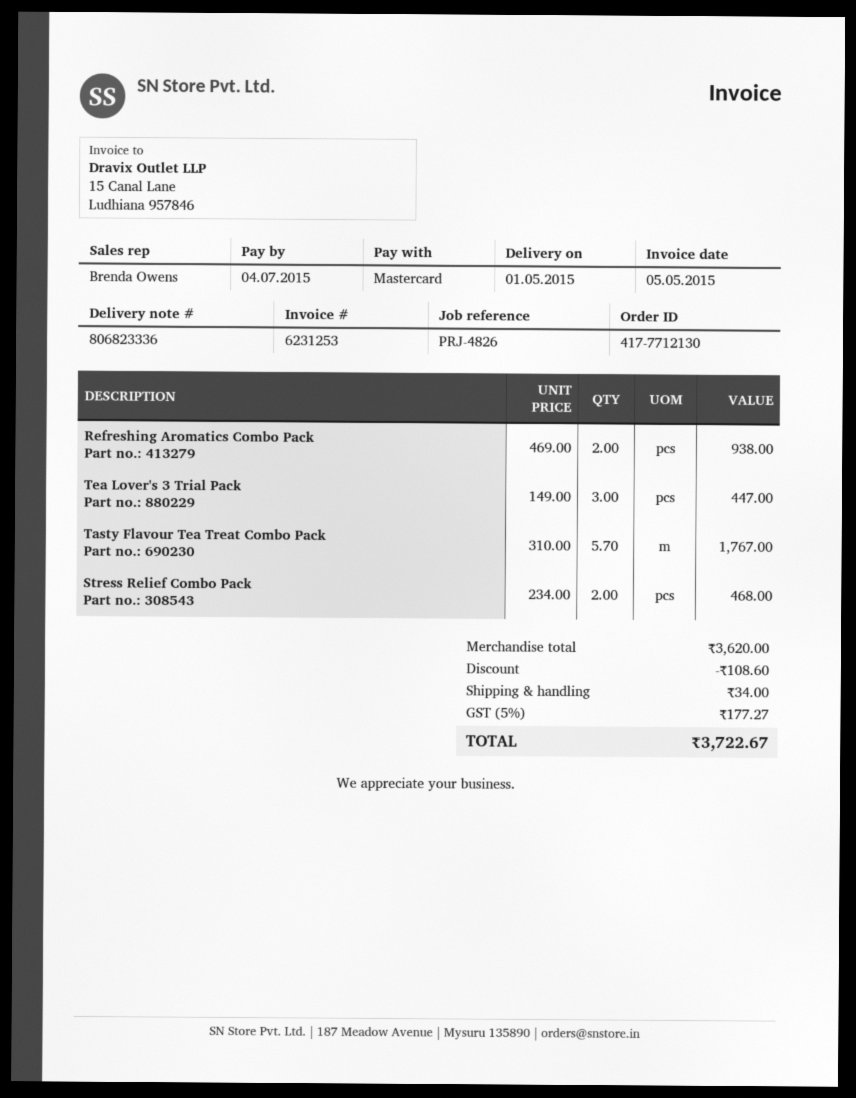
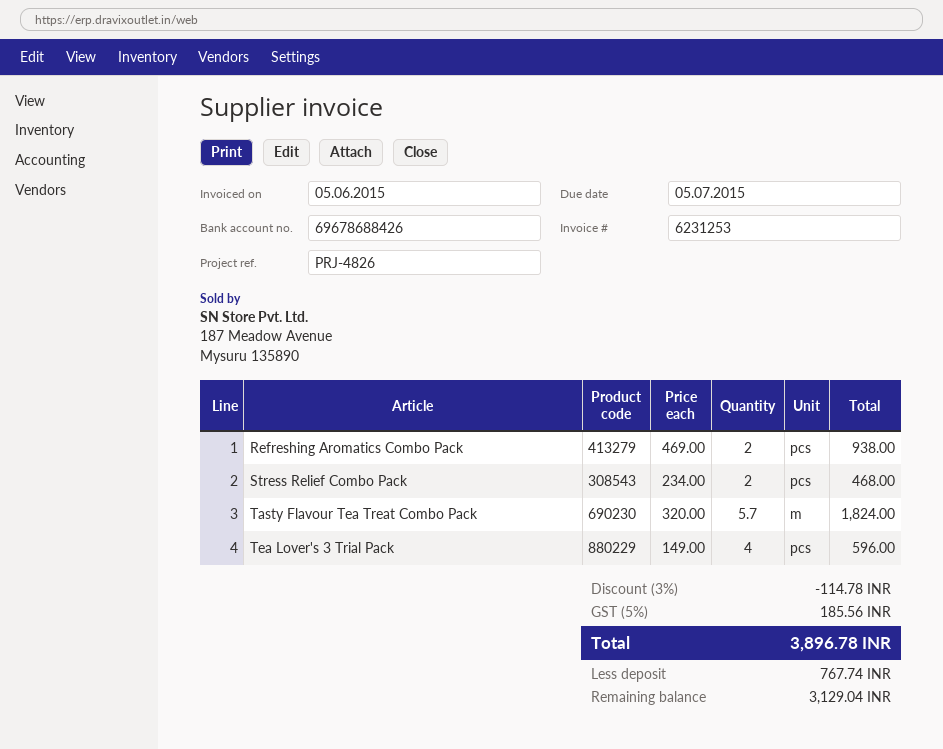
invoice date: 2015-05-05 -> 2015-06-05
due date: 2015-07-04 -> 2015-07-05
Tea Lover's 3 Trial Pack: 3 x 149.00 = 447.00 -> 4 x 149.00 = 596.00
Tasty Flavour Tea Treat Combo Pack: 5.7 x 310.00 = 1767.00 -> 5.7 x 320.00 = 1824.00
discount: 108.60 -> 114.78
shipping: 34.00 -> none
tax: 5% = 177.27 -> 5% = 185.56
total: 3722.67 -> 3896.78

